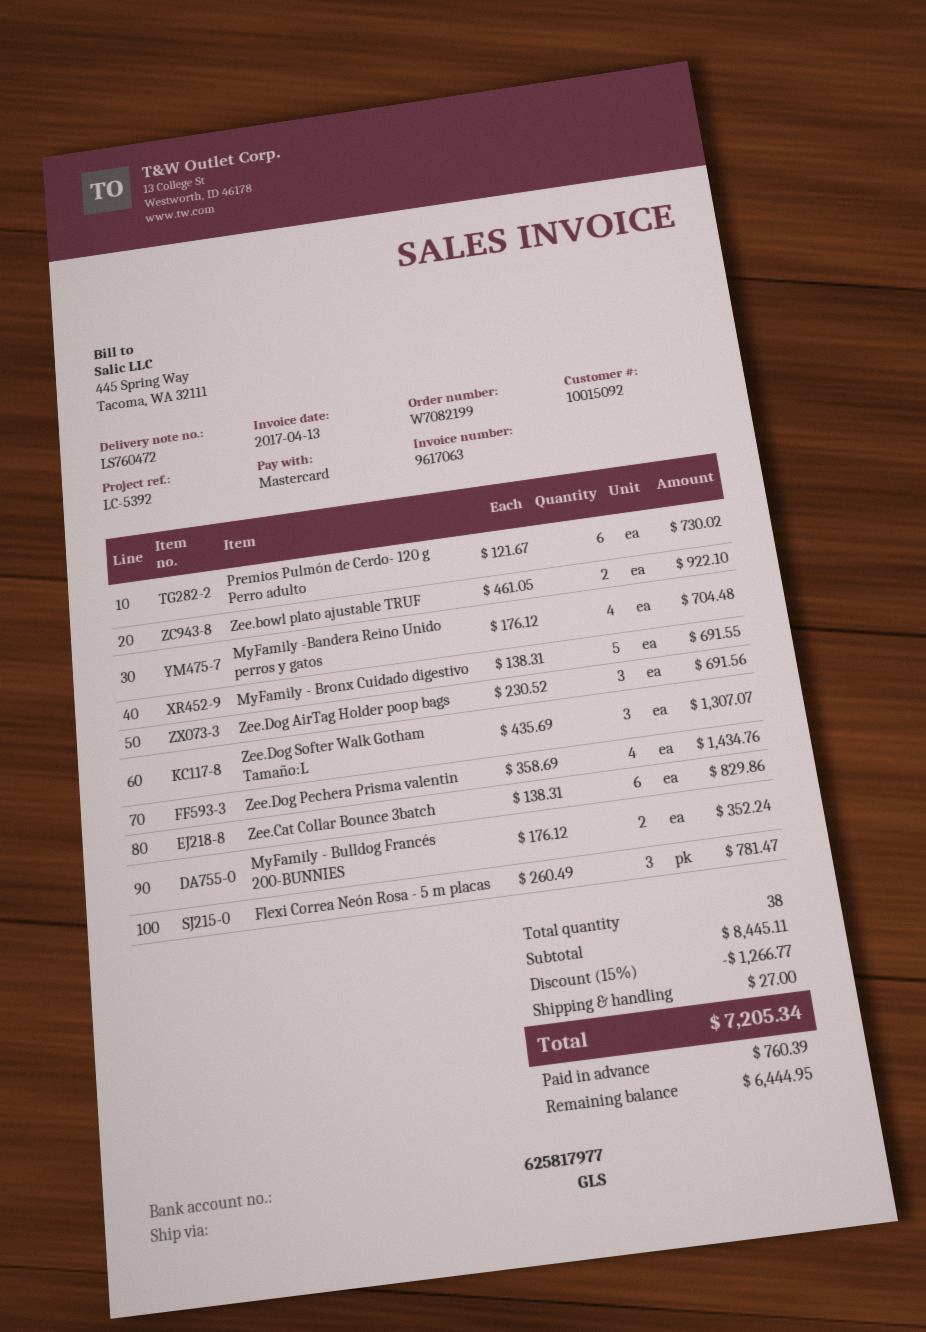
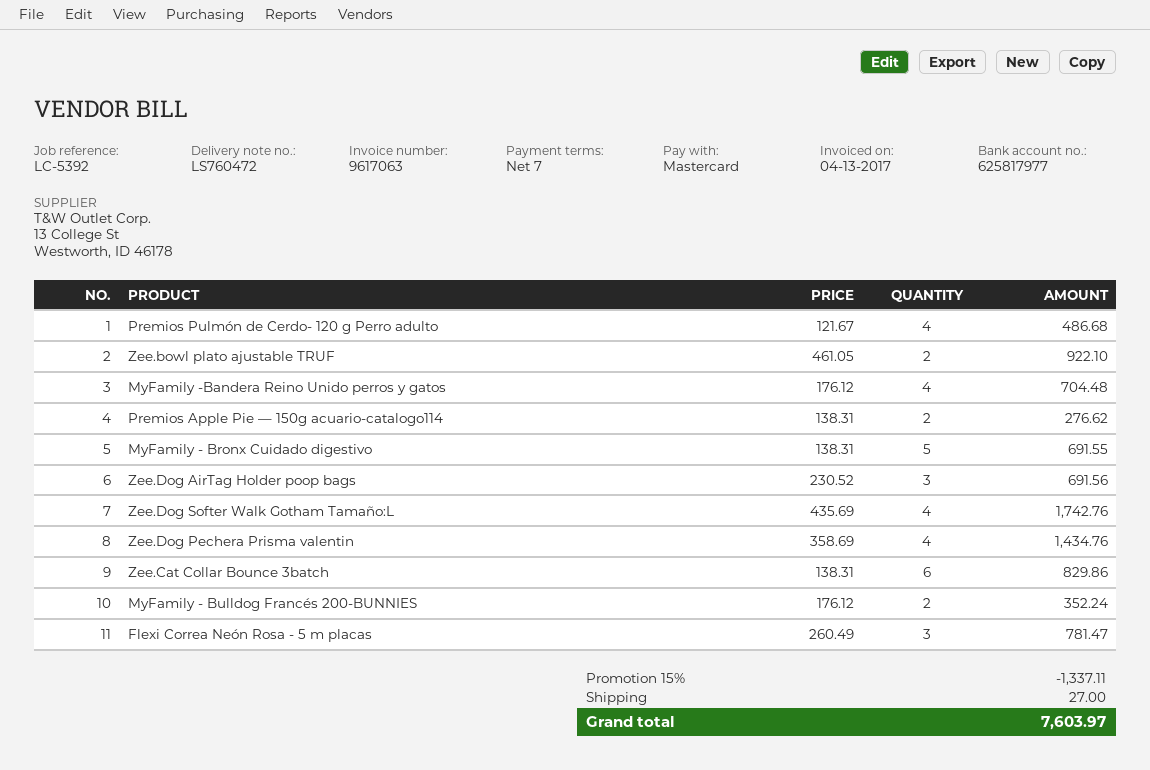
Premios Pulmón de Cerdo- 120 g Perro adulto: 6 x 121.67 = 730.02 -> 4 x 121.67 = 486.68
Zee.Dog Softer Walk Gotham Tamaño:L: 3 x 435.69 = 1307.07 -> 4 x 435.69 = 1742.76
Premios Apple Pie — 150g acuario-catalogo114: none -> 2 x 138.31 = 276.62
discount: 15% = 1266.77 -> 15% = 1337.11
total: 7205.34 -> 7603.97

